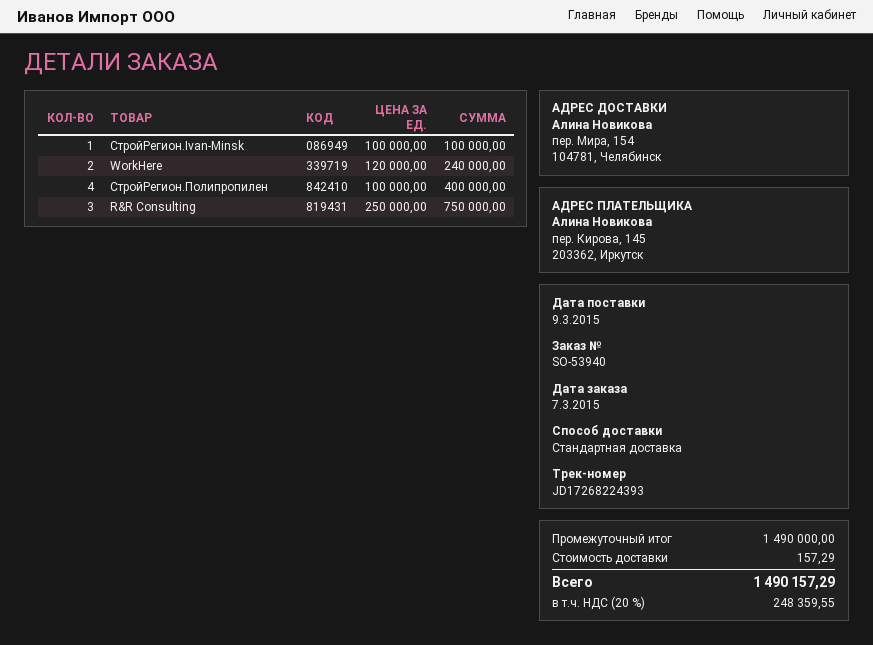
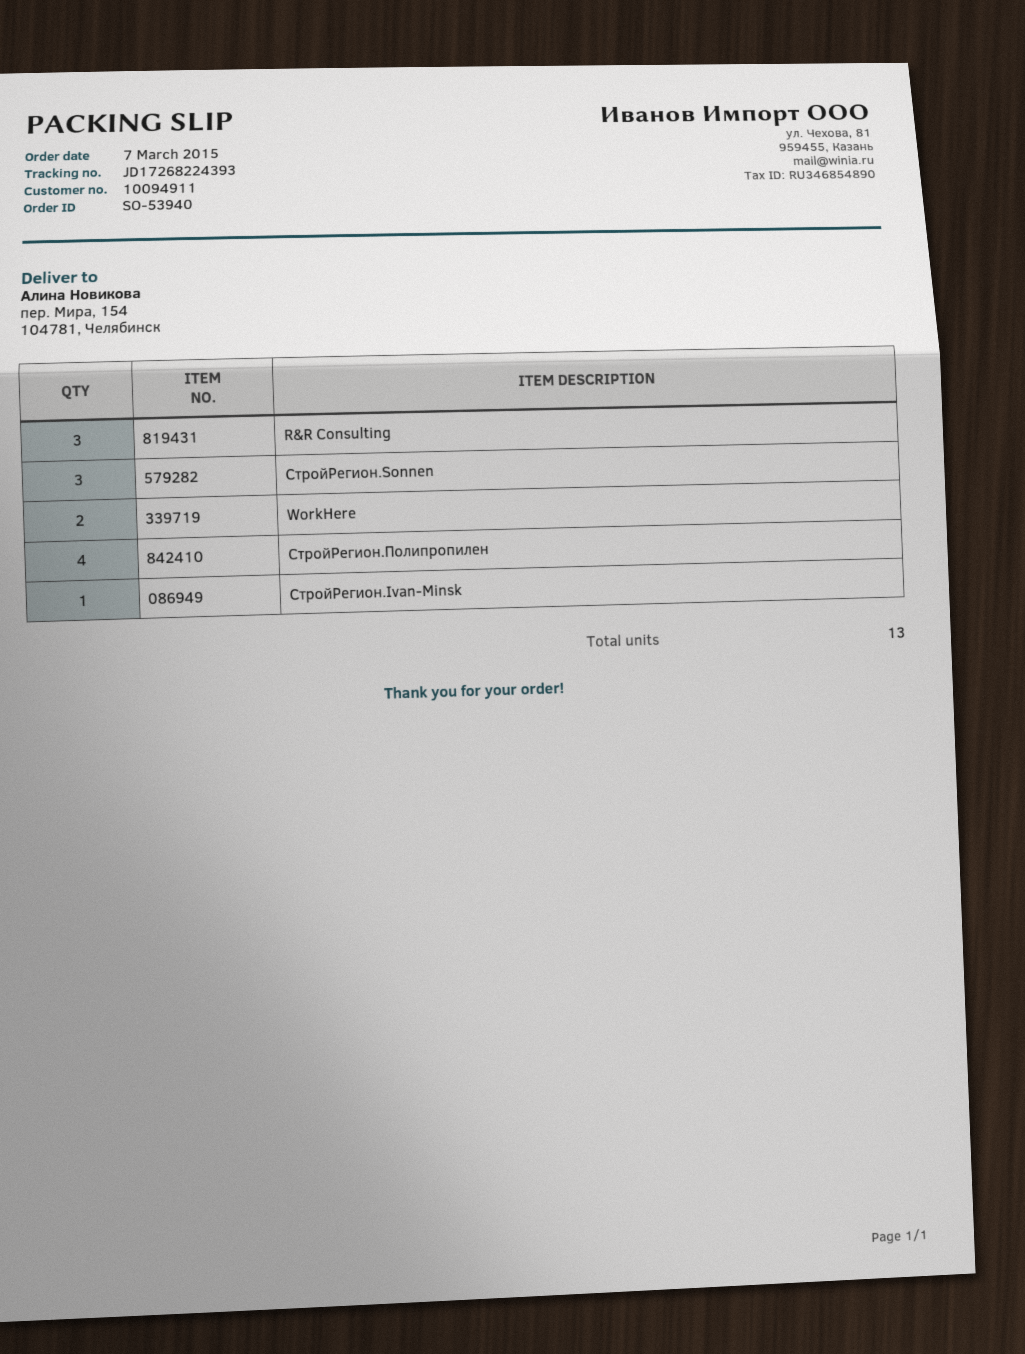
СтройРегион.Sonnen: none -> 3

